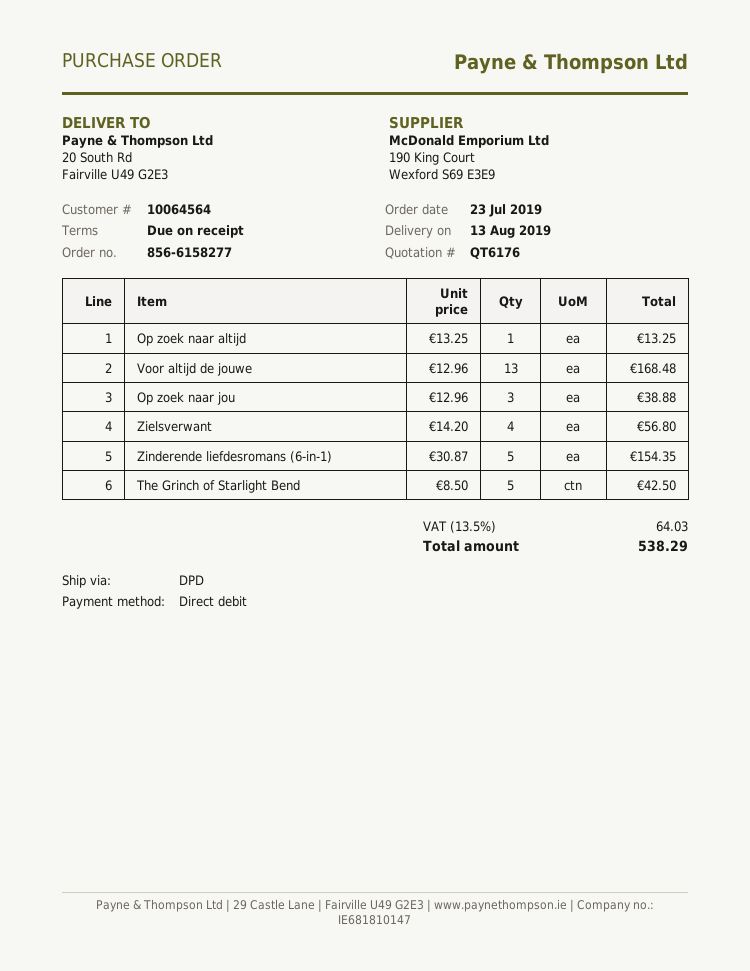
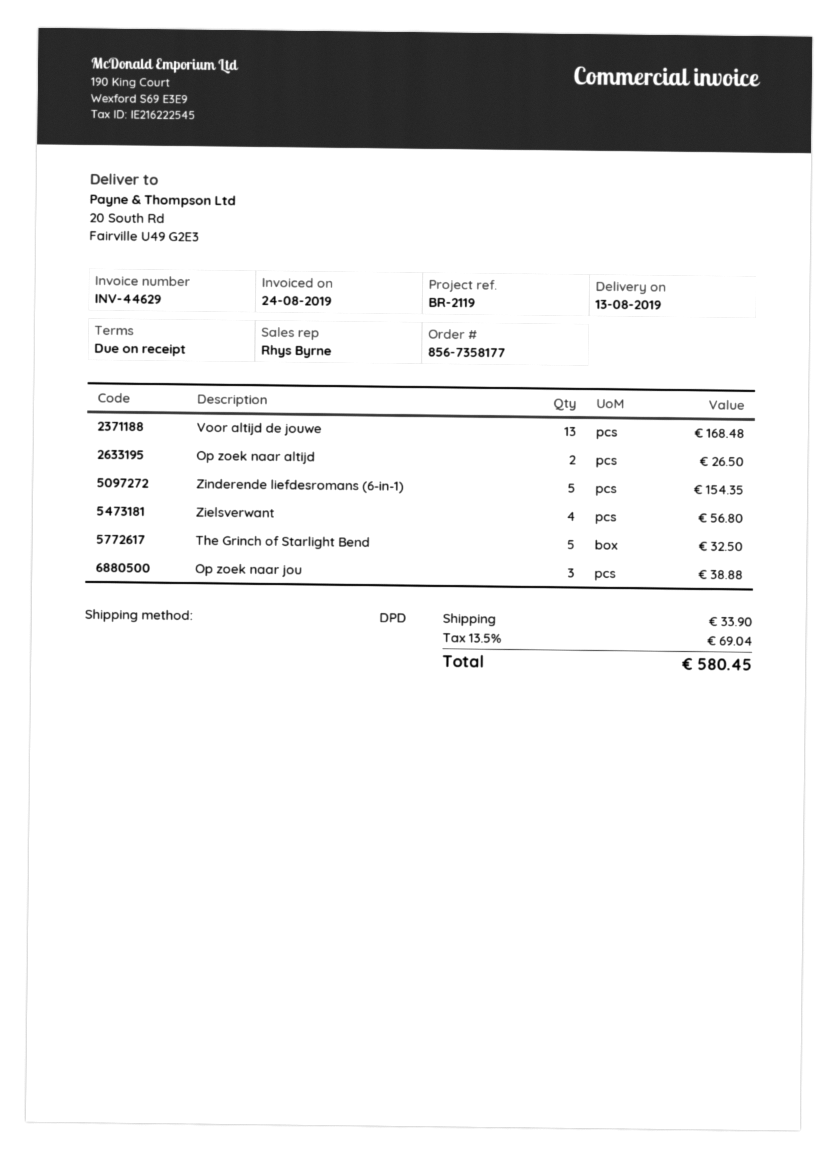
order number: 856-6158277 -> 856-7358177
Op zoek naar altijd: 1 for 13.25 -> 2 for 26.50
The Grinch of Starlight Bend: 5 for 42.50 -> 5 for 32.50
shipping: none -> 33.90
tax: 13.5% = 64.03 -> 13.5% = 69.04
total: 538.29 -> 580.45

